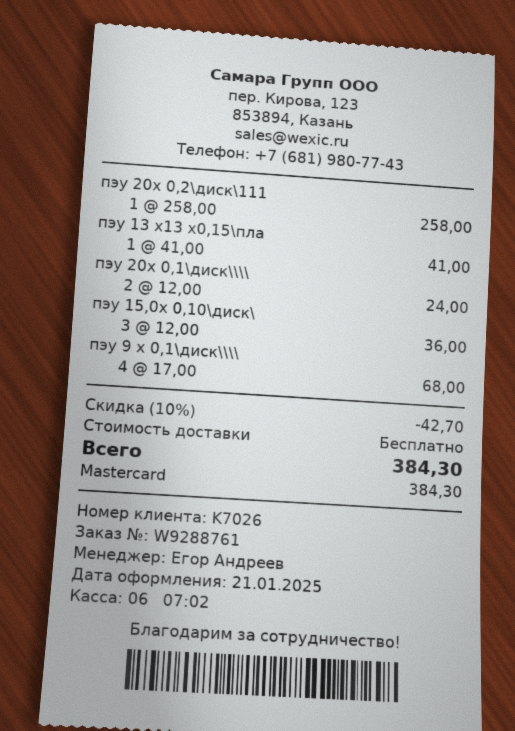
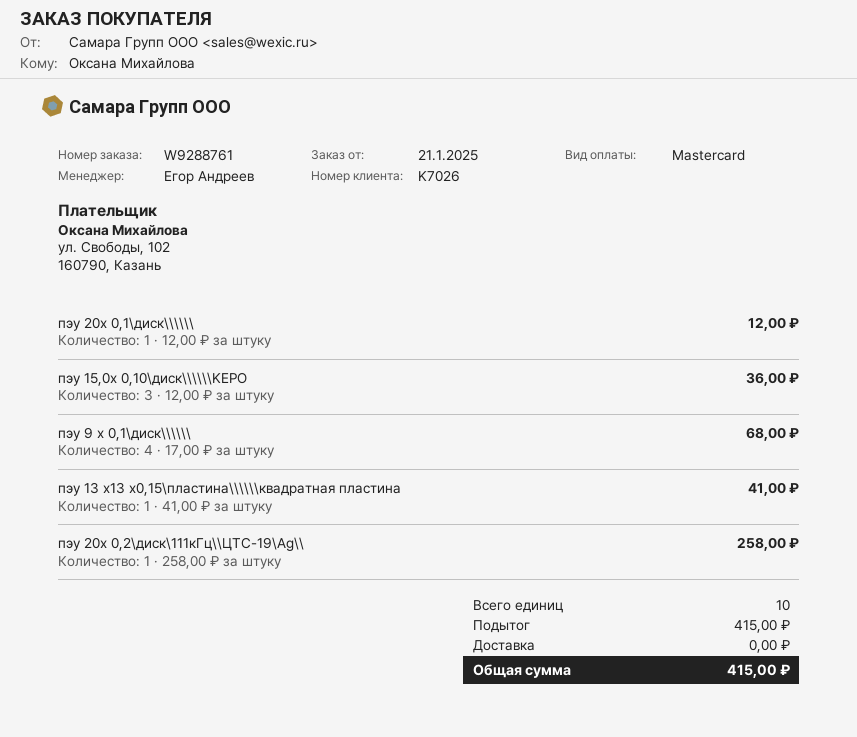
пэу 20x 0,1\диск\\\\: 2 x 12.00 = 24.00 -> 1 x 12.00 = 12.00
discount: 10% = 42.70 -> none
total: 384.30 -> 415.00

